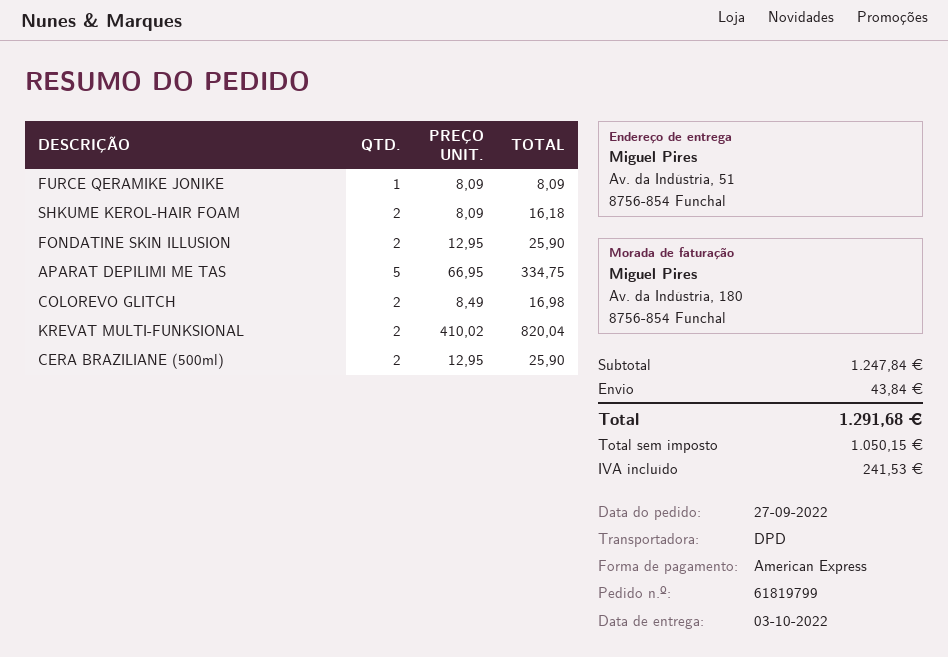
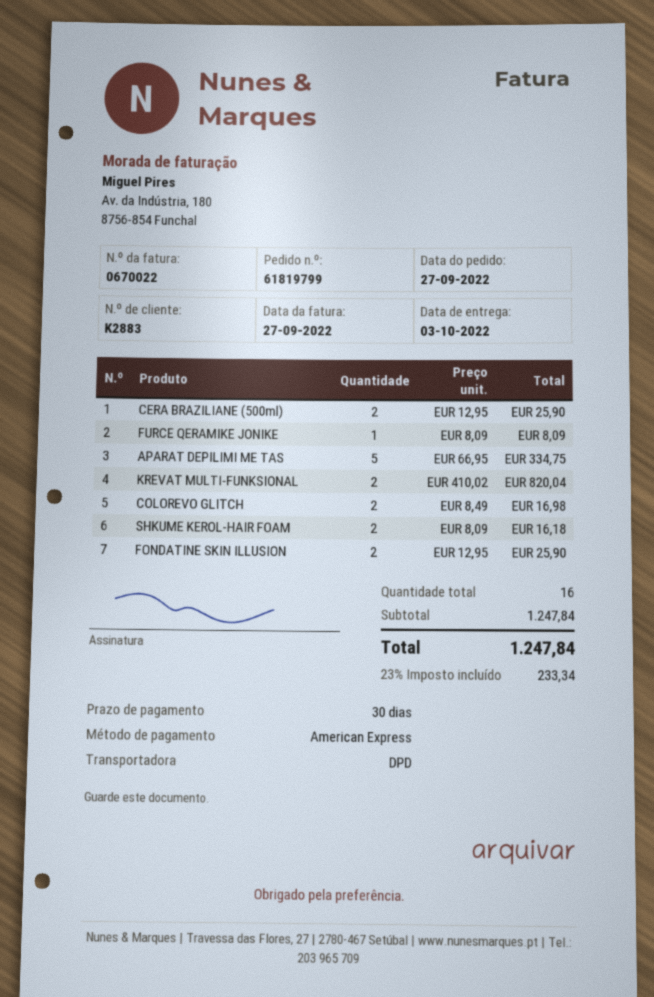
shipping: 43.84 -> none
tax: 241.53 -> 233.34
total: 1291.68 -> 1247.84

